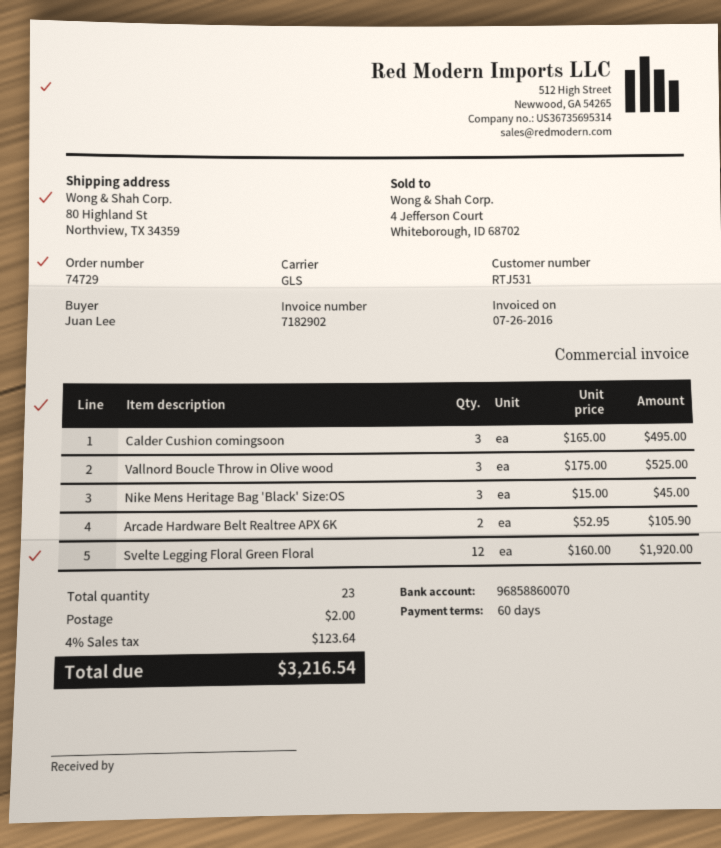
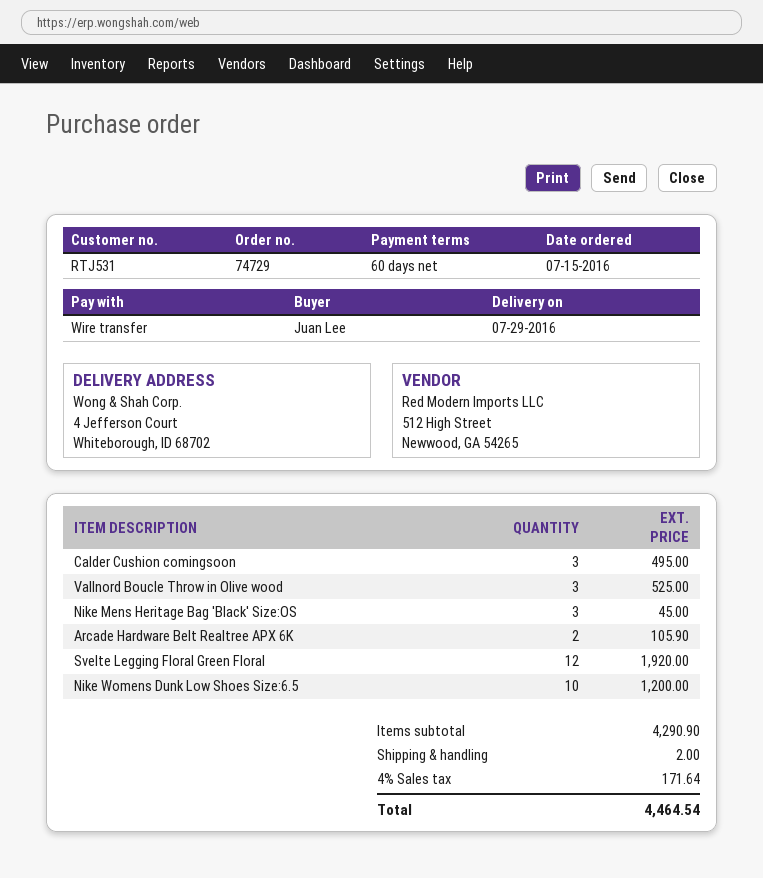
ship to: 80 Highland St, Northview, TX 34359 -> 4 Jefferson Court, Whiteborough, ID 68702
Nike Womens Dunk Low Shoes Size:6.5: none -> 10 for 1200.00
tax: 4% = 123.64 -> 4% = 171.64
total: 3216.54 -> 4464.54

